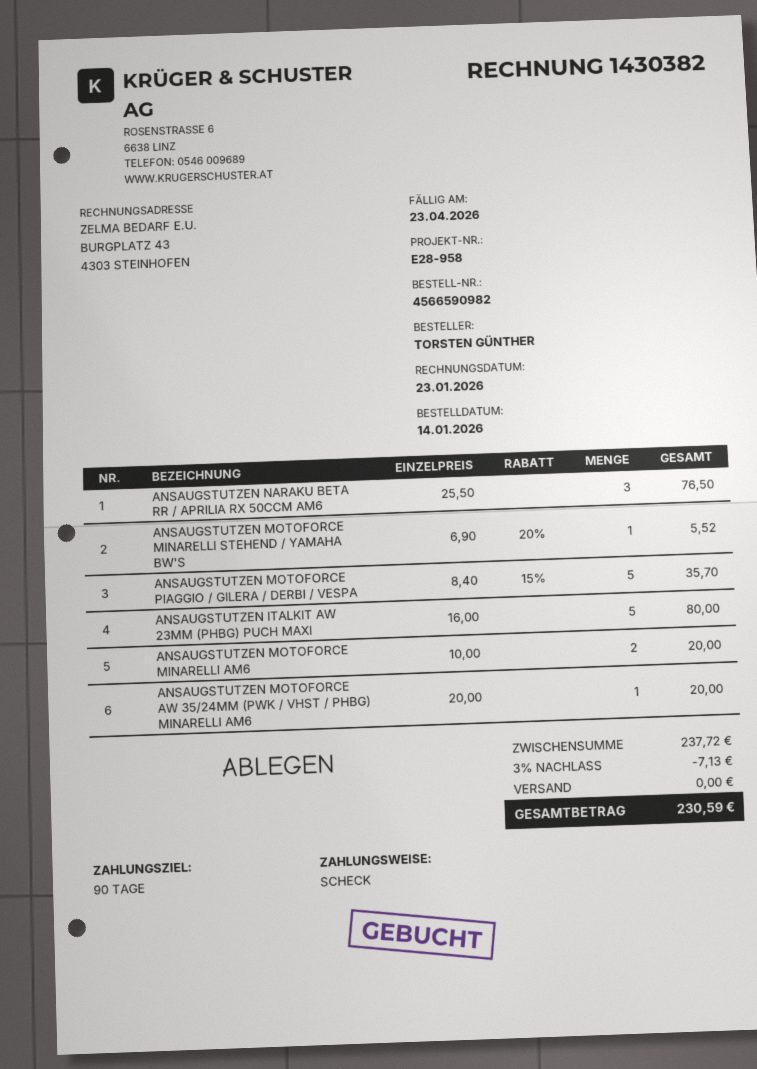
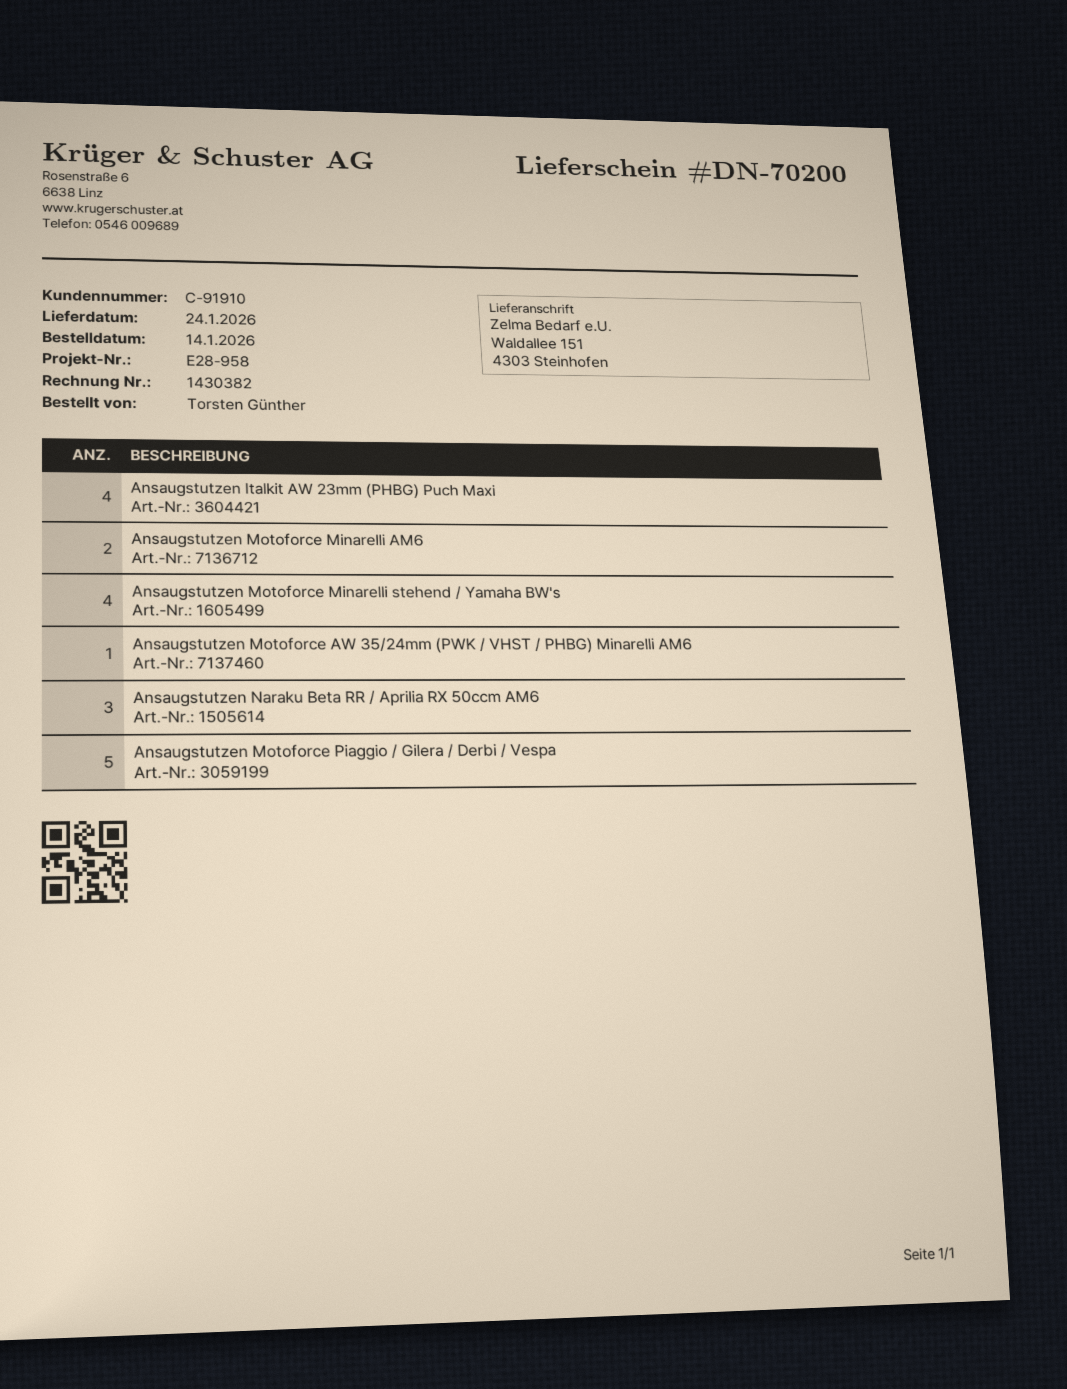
ANSAUGSTUTZEN MOTOFORCE MINARELLI STEHEND / YAMAHA BW'S: 1 -> 4
ANSAUGSTUTZEN ITALKIT AW 23MM (PHBG) PUCH MAXI: 5 -> 4

